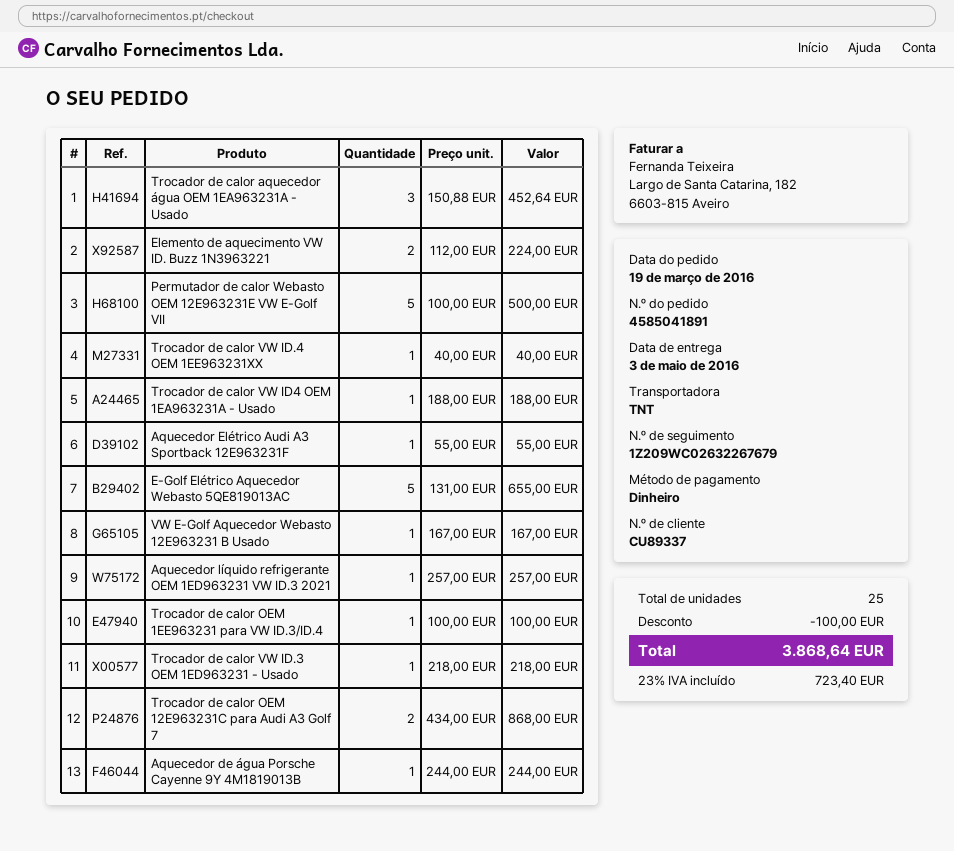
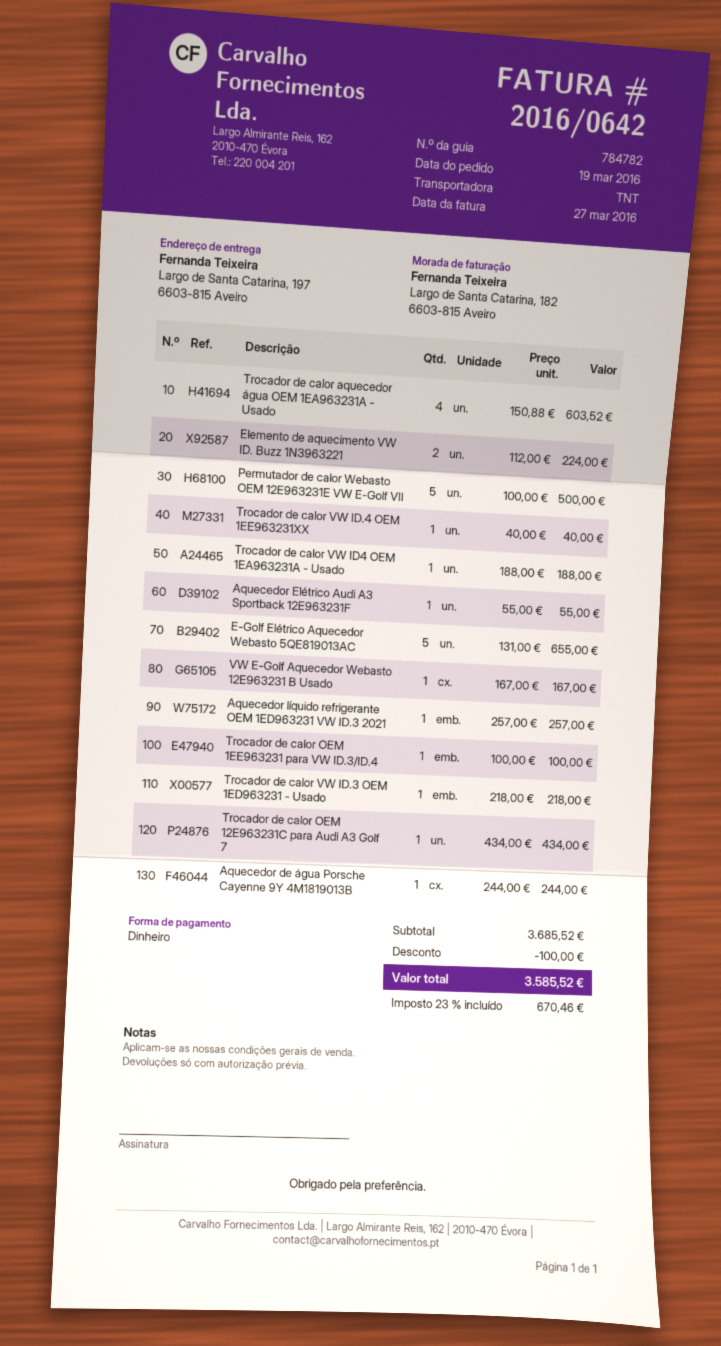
Trocador de calor aquecedor água OEM 1EA963231A - Usado: 3 x 150.88 = 452.64 -> 4 x 150.88 = 603.52
Trocador de calor OEM 12E963231C para Audi A3 Golf 7: 2 x 434.00 = 868.00 -> 1 x 434.00 = 434.00
tax: 23% = 723.40 -> 23% = 670.46
total: 3868.64 -> 3585.52

